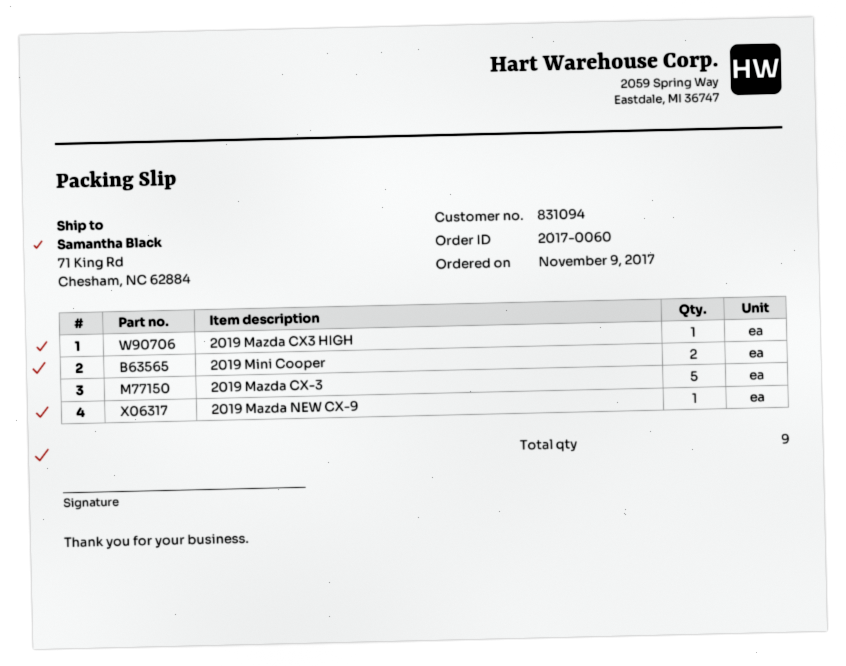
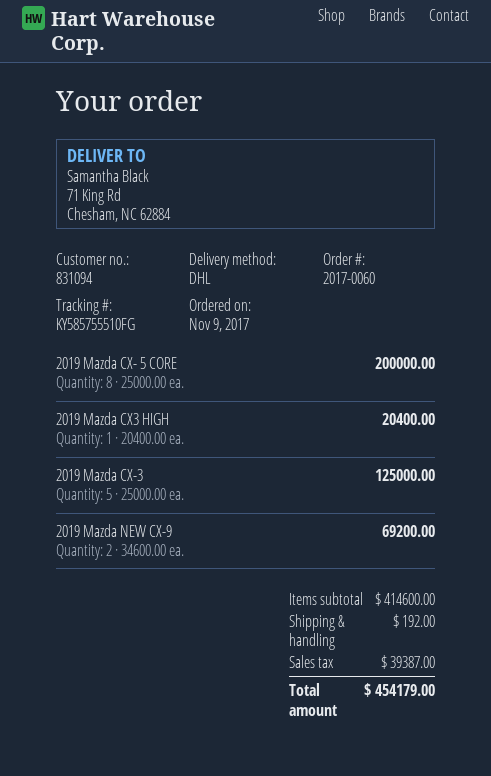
2019 Mini Cooper: 2 -> none
2019 Mazda NEW CX-9: 1 -> 2
2019 Mazda CX- 5 CORE: none -> 8

